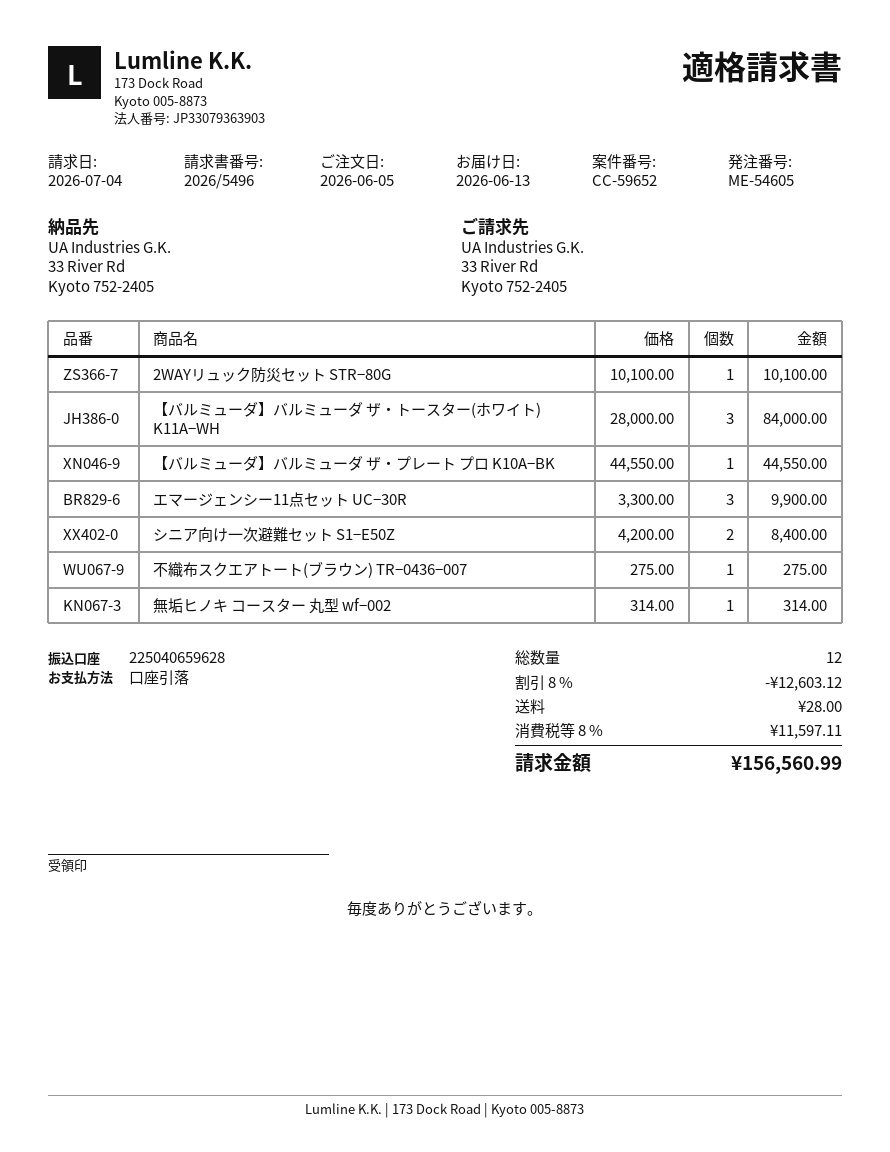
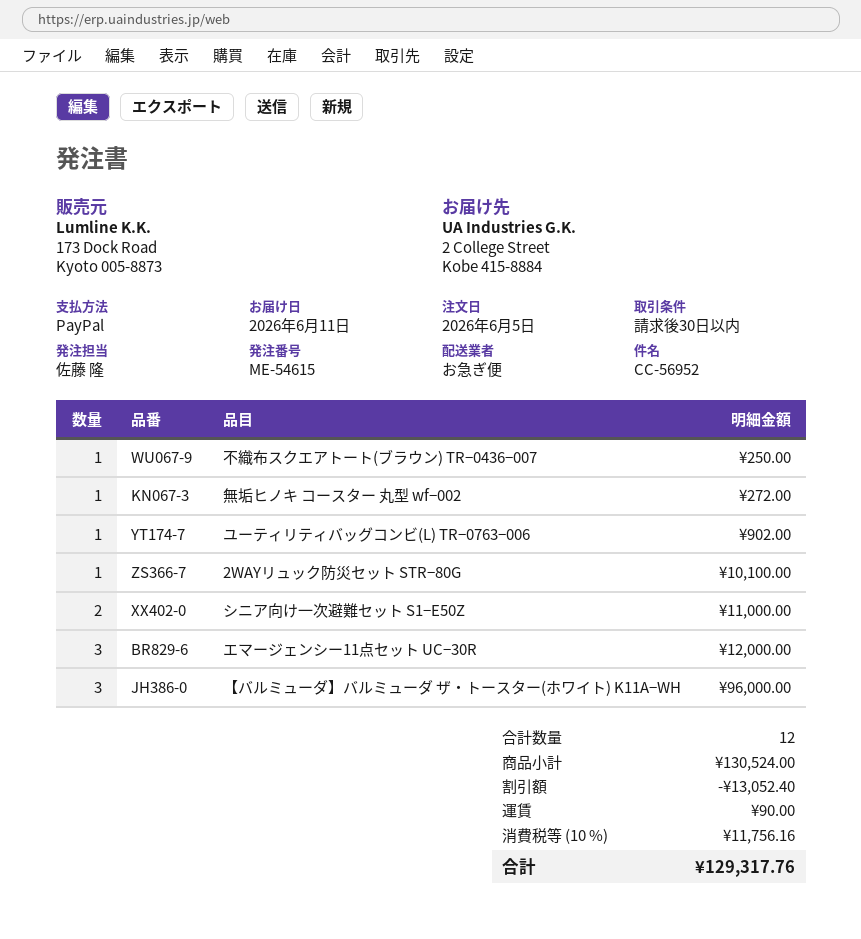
order number: ME-54605 -> ME-54615
delivery date: 2026-06-13 -> 2026-06-11
reference: CC-59652 -> CC-56952
payment method: direct debit -> PayPal
ship to: 33 River Rd, Kyoto 752-2405 -> 2 College Street, Kobe 415-8884
【バルミューダ】バルミューダ ザ・トースター(ホワイト) K11A−WH: 3 for 84000.00 -> 3 for 96000.00
【バルミューダ】バルミューダ ザ・プレート プロ K10A−BK: 1 for 44550.00 -> none
エマージェンシー11点セット UC−30R: 3 for 9900.00 -> 3 for 12000.00
シニア向け一次避難セット S1−E50Z: 2 for 8400.00 -> 2 for 11000.00
不織布スクエアトート(ブラウン) TR−0436−007: 1 for 275.00 -> 1 for 250.00
無垢ヒノキ コースター 丸型 wf−002: 1 for 314.00 -> 1 for 272.00
ユーティリティバッグコンビ(L) TR−0763−006: none -> 1 for 902.00
discount: 12603.12 -> 13052.40
shipping: 28.00 -> 90.00
tax: 8% = 11597.11 -> 10% = 11756.16
total: 156560.99 -> 129317.76

